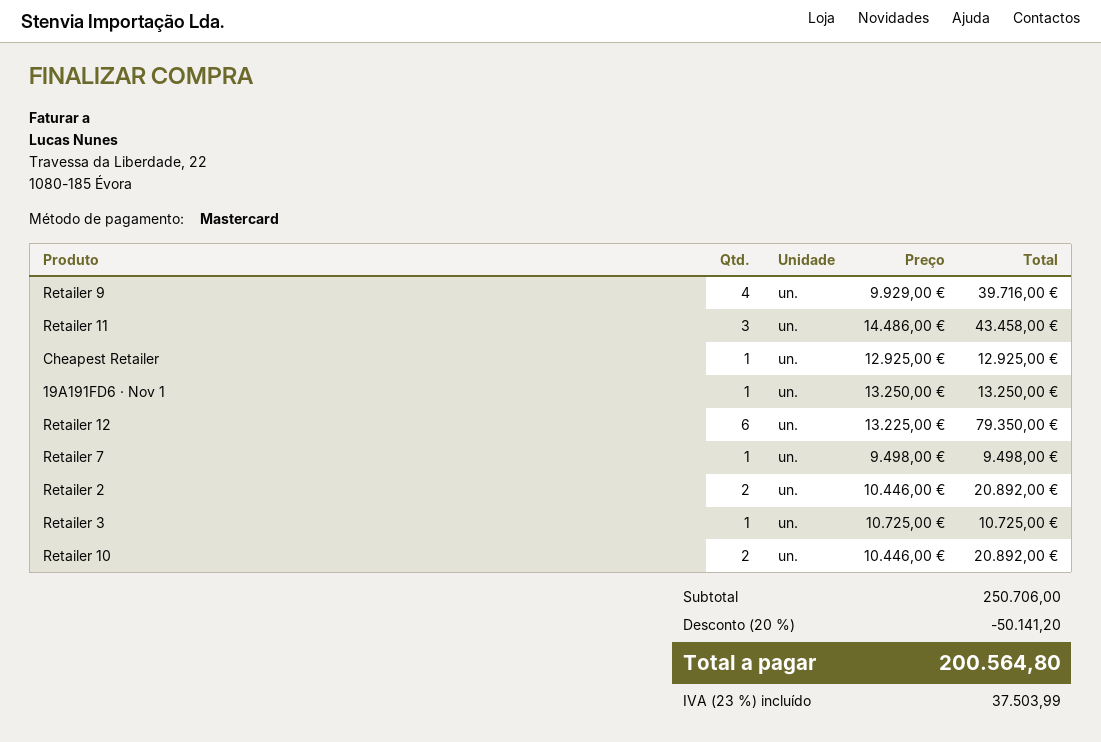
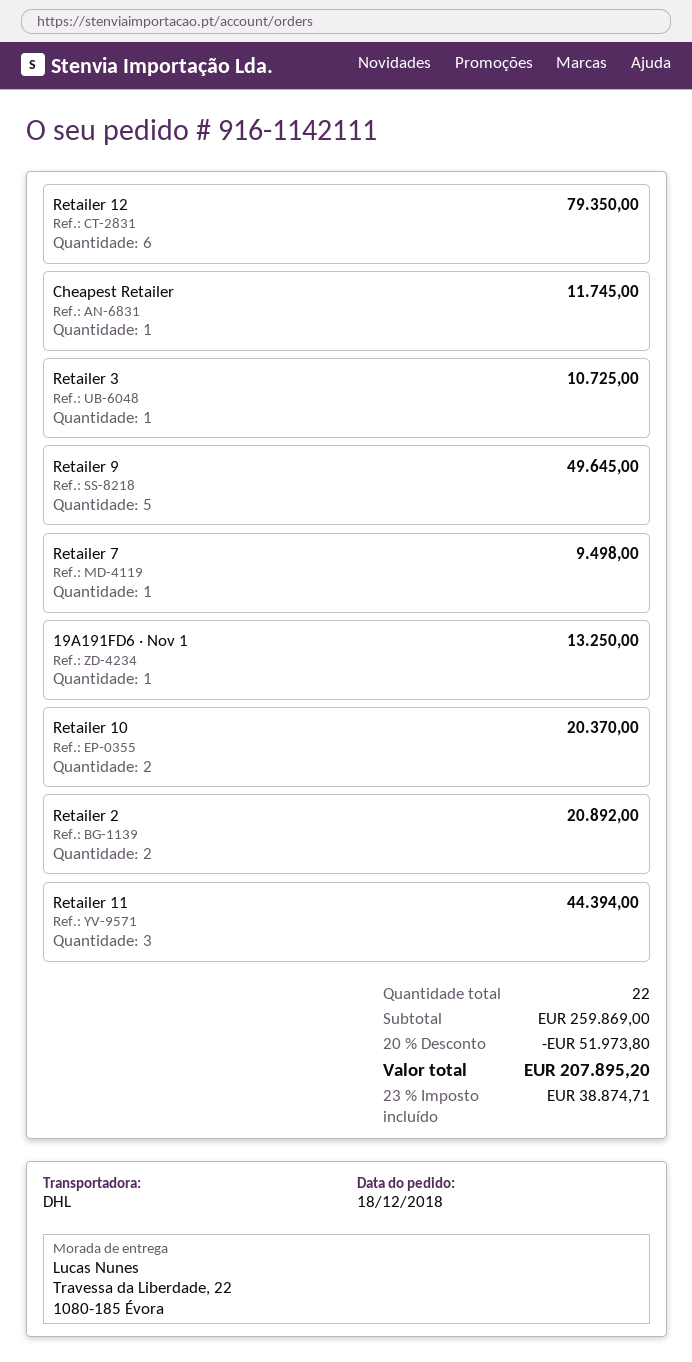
Retailer 9: 4 for 39716.00 -> 5 for 49645.00
Retailer 11: 3 for 43458.00 -> 3 for 44394.00
Cheapest Retailer: 1 for 12925.00 -> 1 for 11745.00
Retailer 10: 2 for 20892.00 -> 2 for 20370.00
subtotal: 250706.00 -> 259869.00
discount: 20% = 50141.20 -> 20% = 51973.80
tax: 23% = 37503.99 -> 23% = 38874.71
total: 200564.80 -> 207895.20

